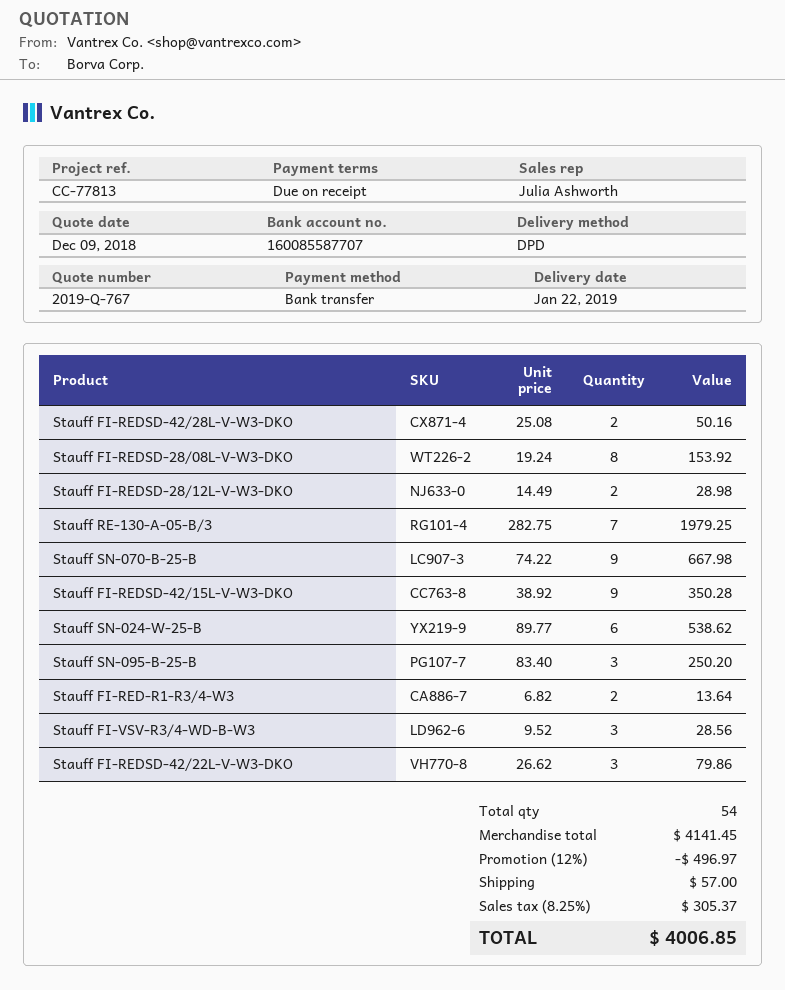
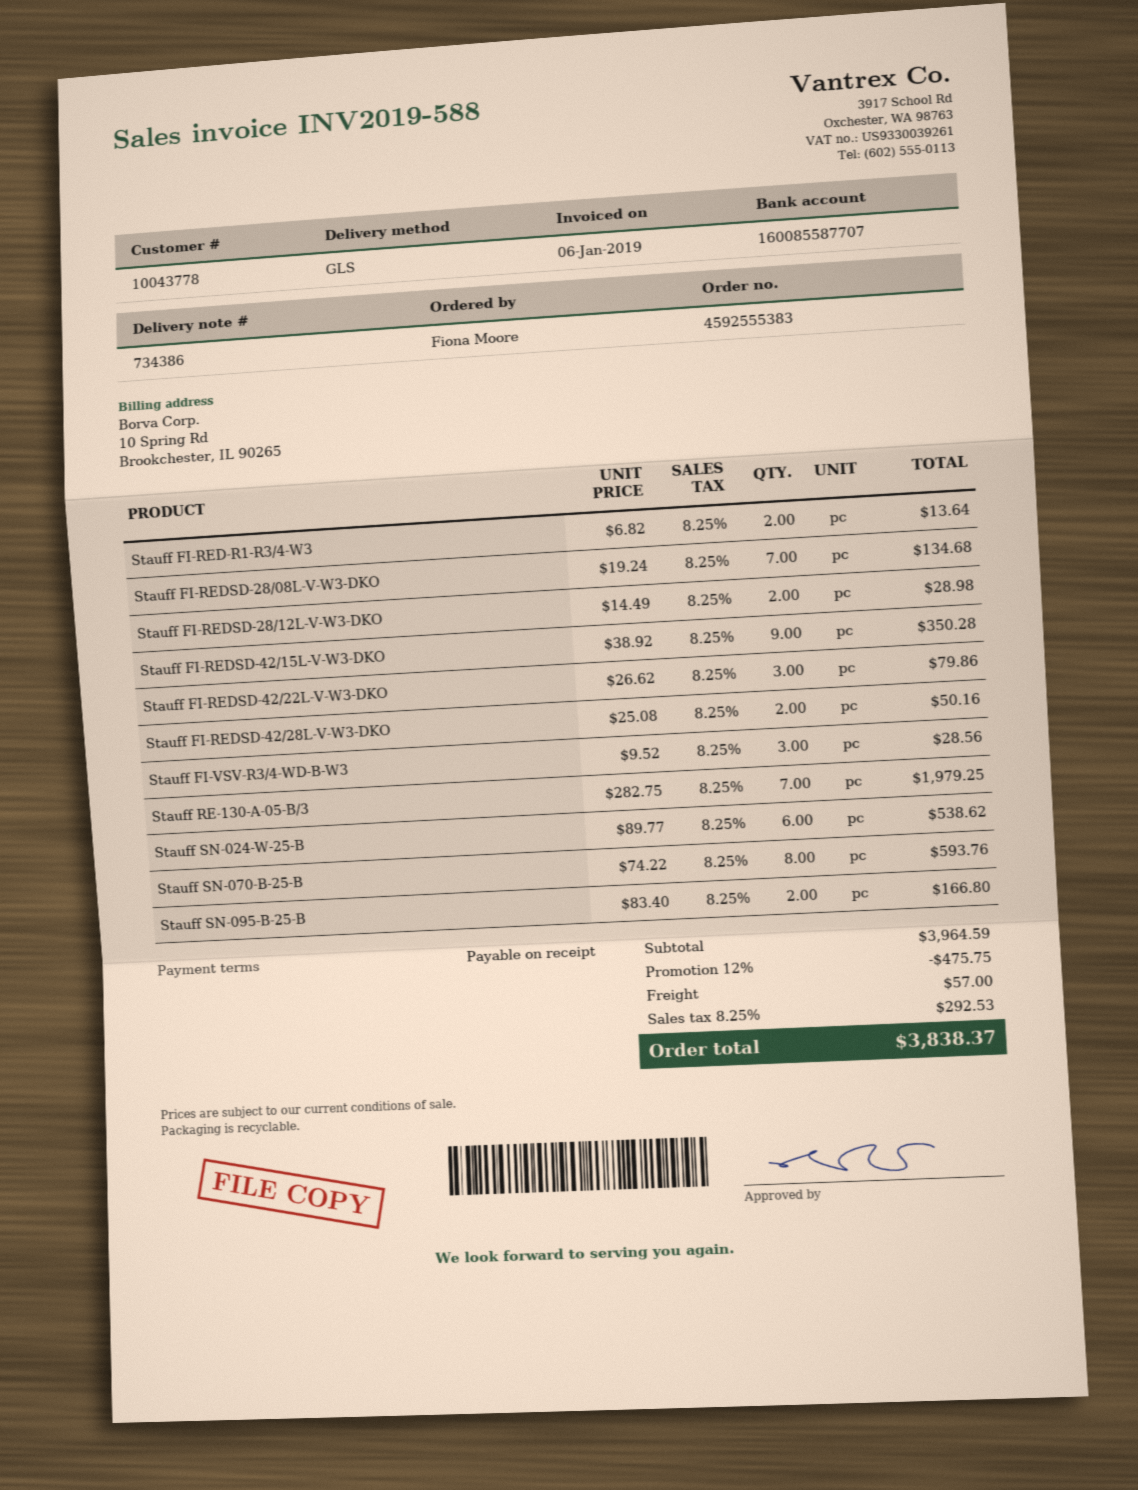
shipping method: DPD -> GLS
Stauff FI-REDSD-28/08L-V-W3-DKO: 8 x 19.24 = 153.92 -> 7 x 19.24 = 134.68
Stauff SN-070-B-25-B: 9 x 74.22 = 667.98 -> 8 x 74.22 = 593.76
Stauff SN-095-B-25-B: 3 x 83.40 = 250.20 -> 2 x 83.40 = 166.80
subtotal: 4141.45 -> 3964.59
discount: 12% = 496.97 -> 12% = 475.75
tax: 8.25% = 305.37 -> 8.25% = 292.53
total: 4006.85 -> 3838.37

